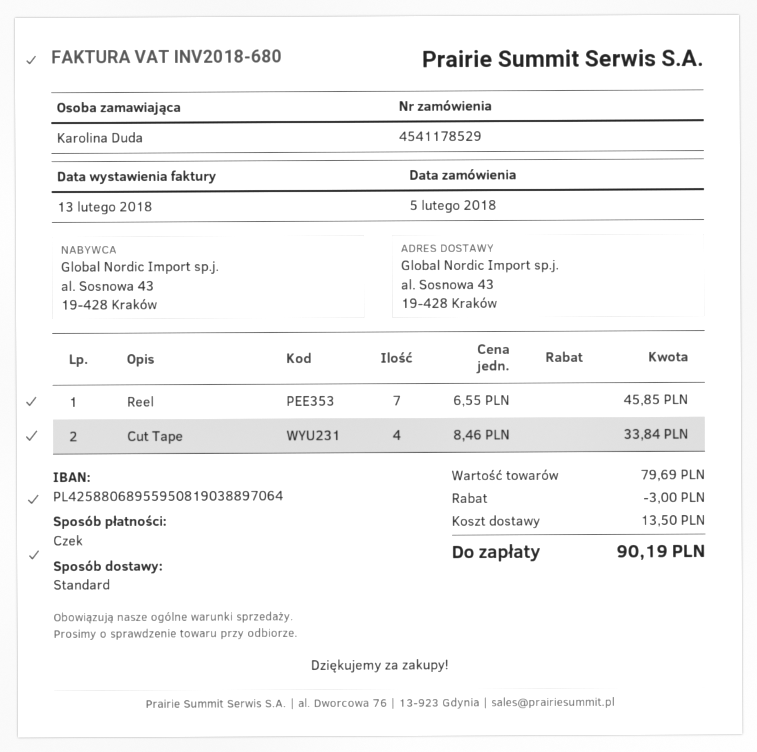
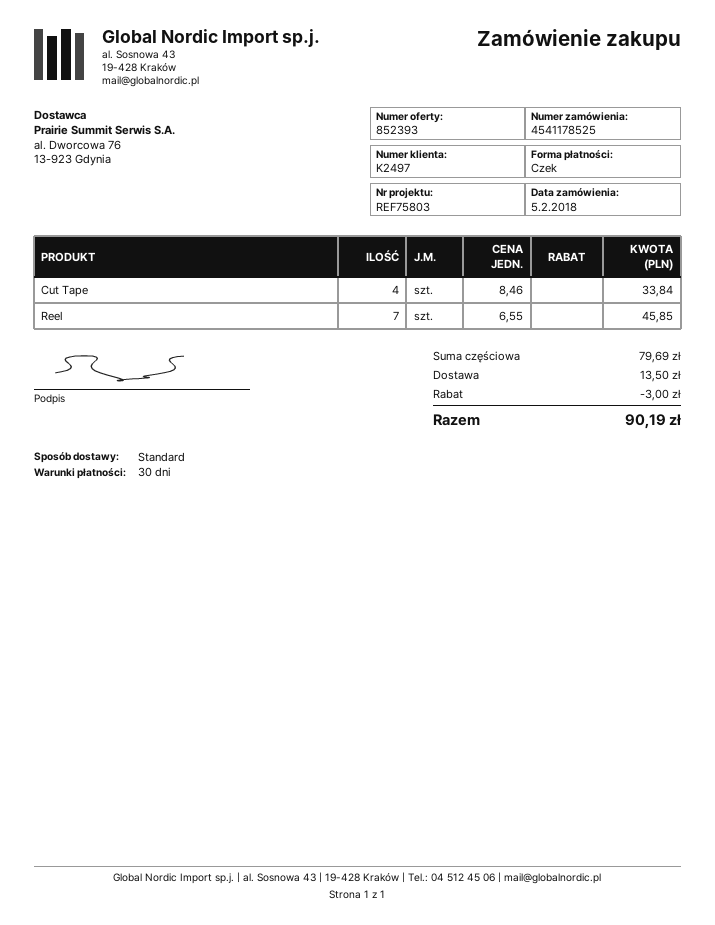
order number: 4541178529 -> 4541178525

